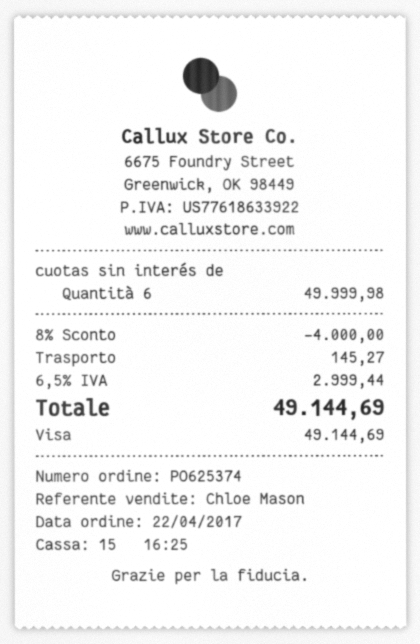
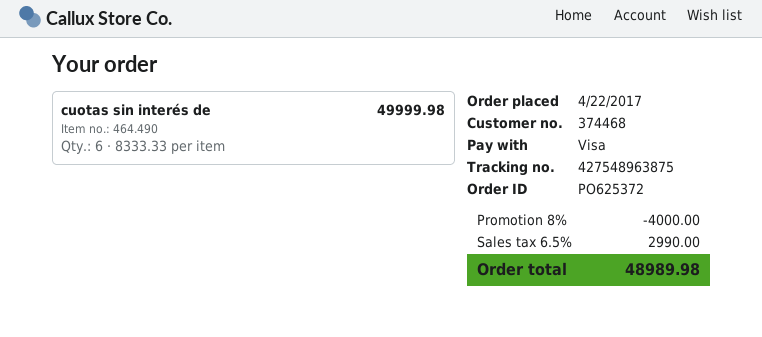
order number: PO625374 -> PO625372
shipping: 145.27 -> none
tax: 6.5% = 2999.44 -> 6.5% = 2990.00
total: 49144.69 -> 48989.98

